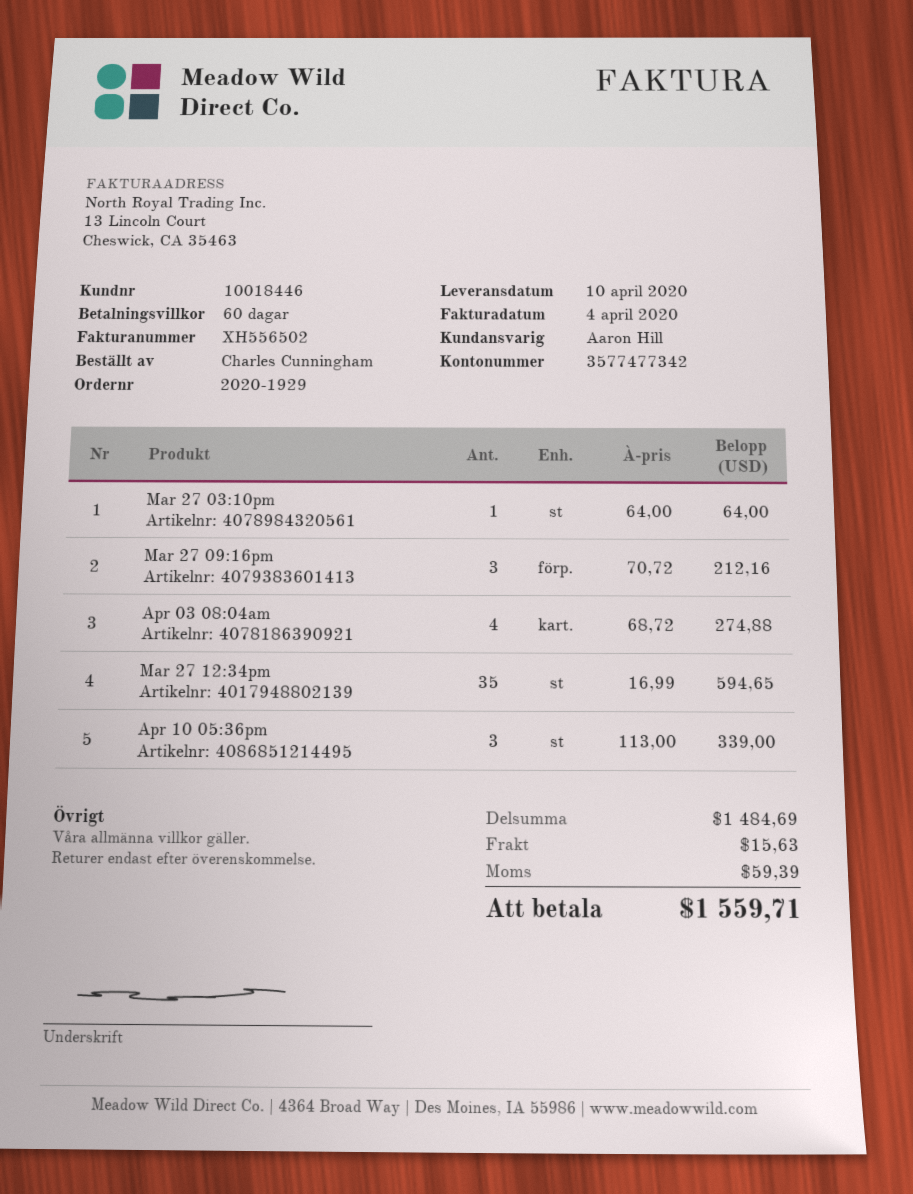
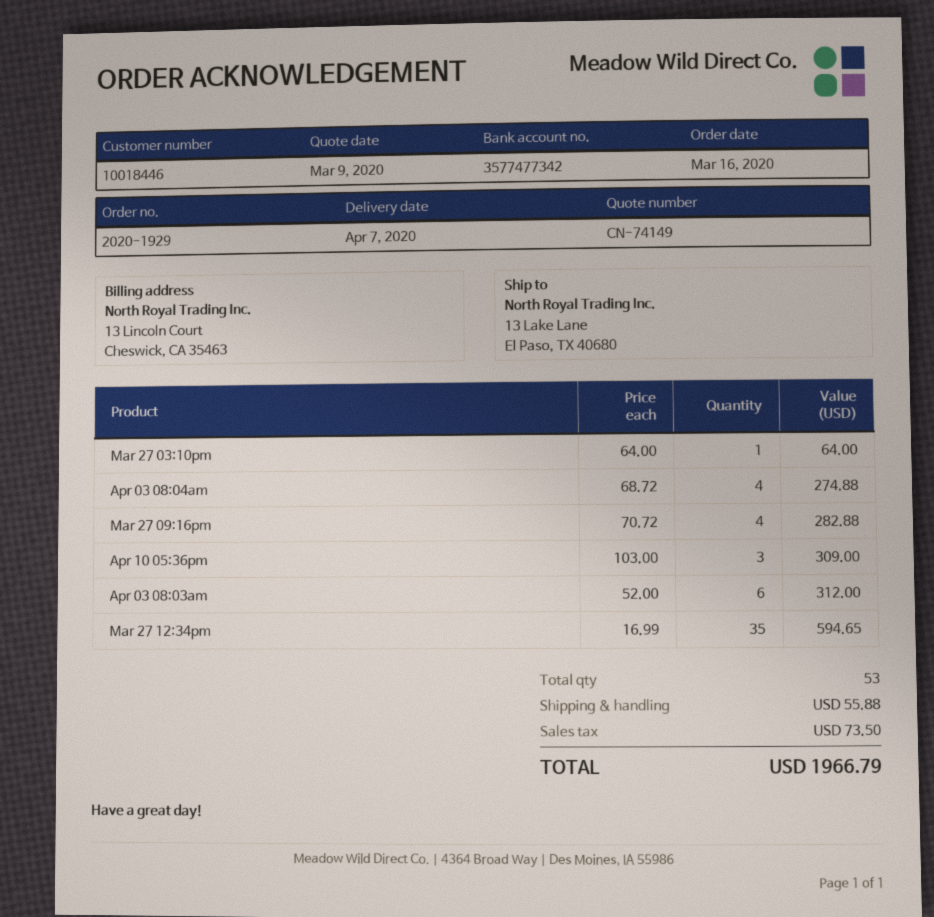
delivery date: 2020-04-10 -> 2020-04-07
Mar 27 09:16pm: 3 x 70.72 = 212.16 -> 4 x 70.72 = 282.88
Apr 10 05:36pm: 3 x 113.00 = 339.00 -> 3 x 103.00 = 309.00
Apr 03 08:03am: none -> 6 x 52.00 = 312.00
shipping: 15.63 -> 55.88
tax: 59.39 -> 73.50
total: 1559.71 -> 1966.79

